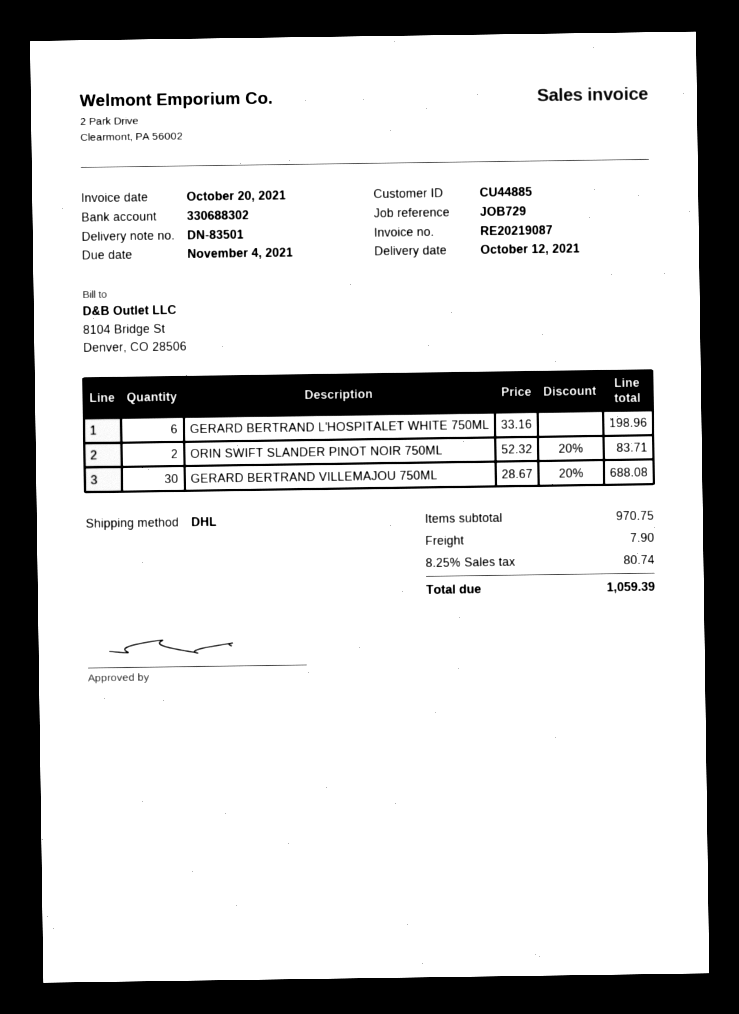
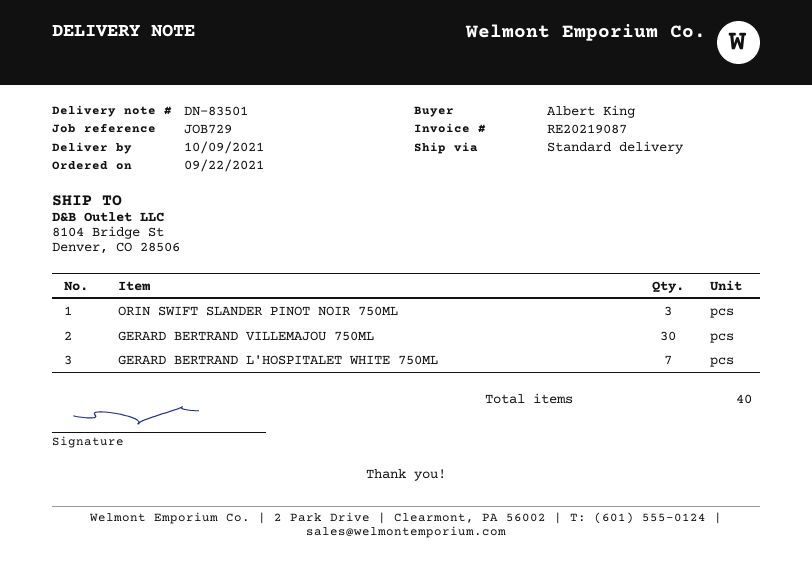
delivery date: 2021-10-12 -> 2021-10-09
shipping method: DHL -> standard
GERARD BERTRAND L'HOSPITALET WHITE 750ML: 6 -> 7
ORIN SWIFT SLANDER PINOT NOIR 750ML: 2 -> 3

